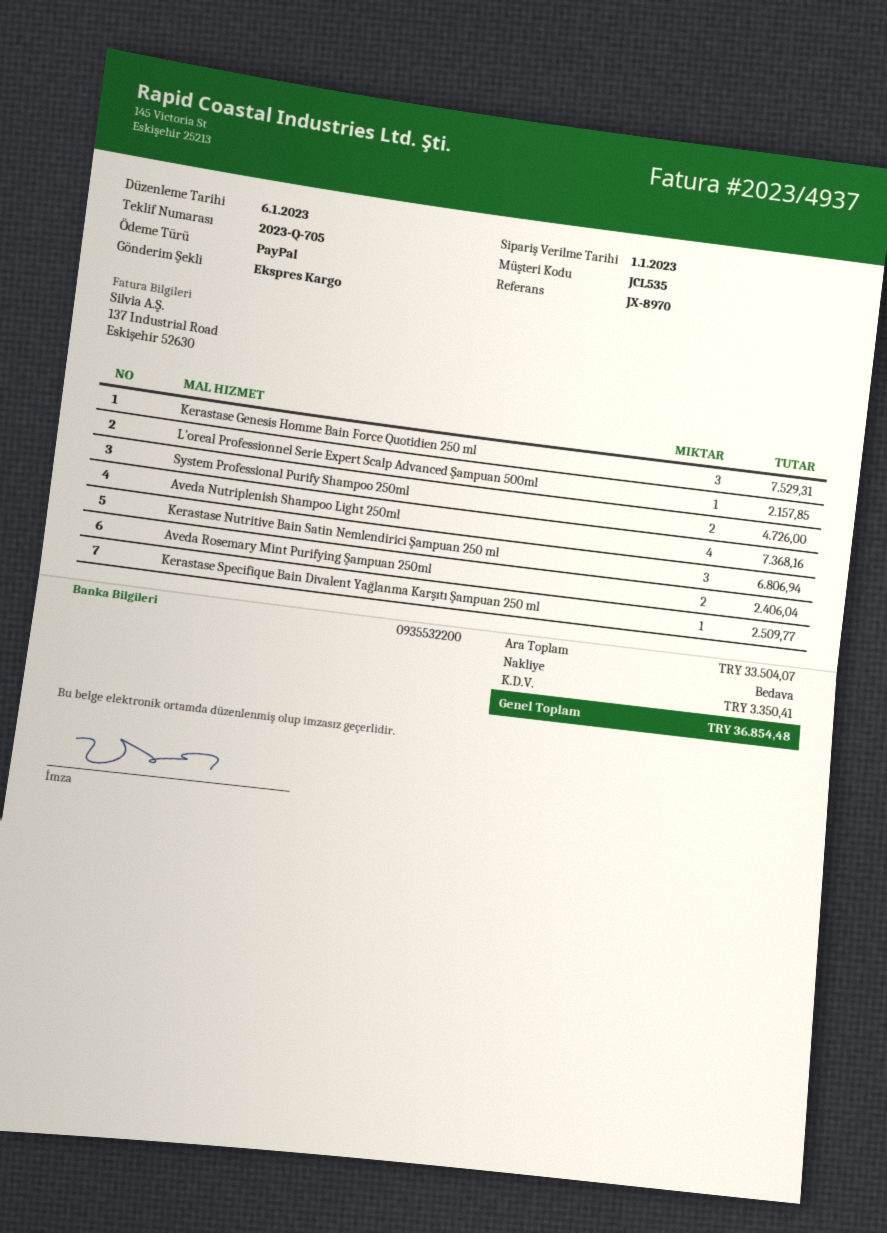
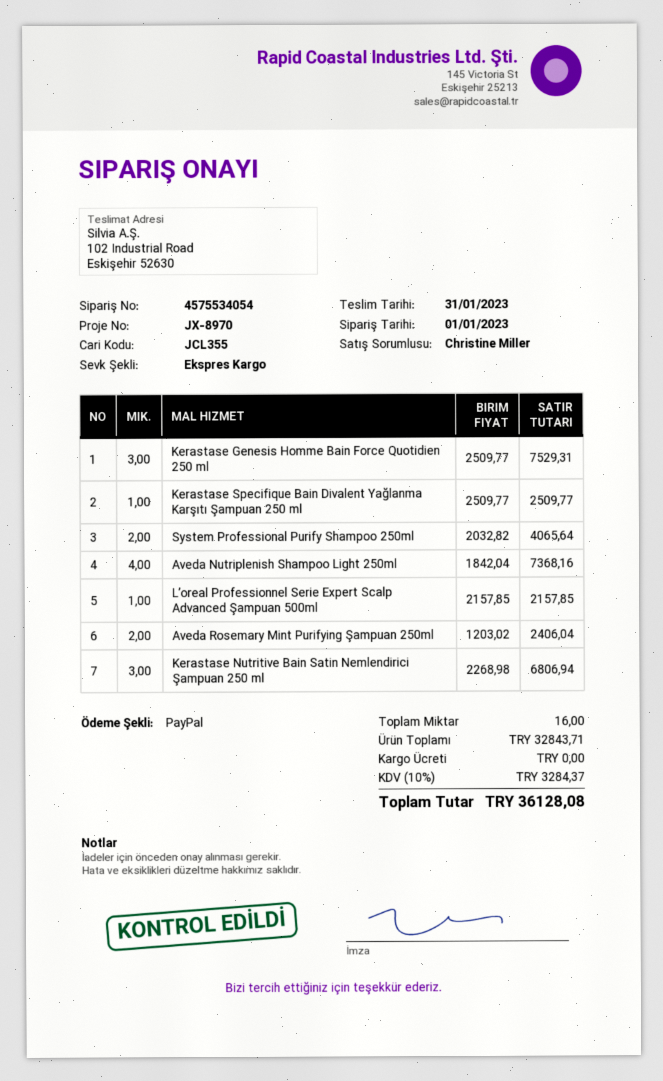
customer number: JCL535 -> JCL355
System Professional Purify Shampoo 250ml: 2 for 4726.00 -> 2 for 4065.64
subtotal: 33504.07 -> 32843.71
tax: 3350.41 -> 3284.37
total: 36854.48 -> 36128.08

